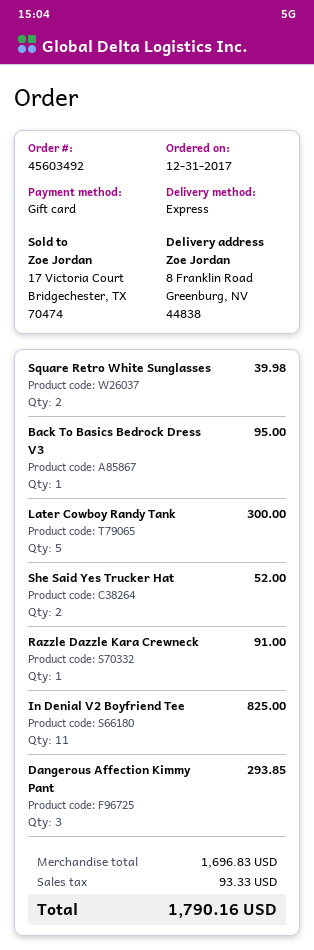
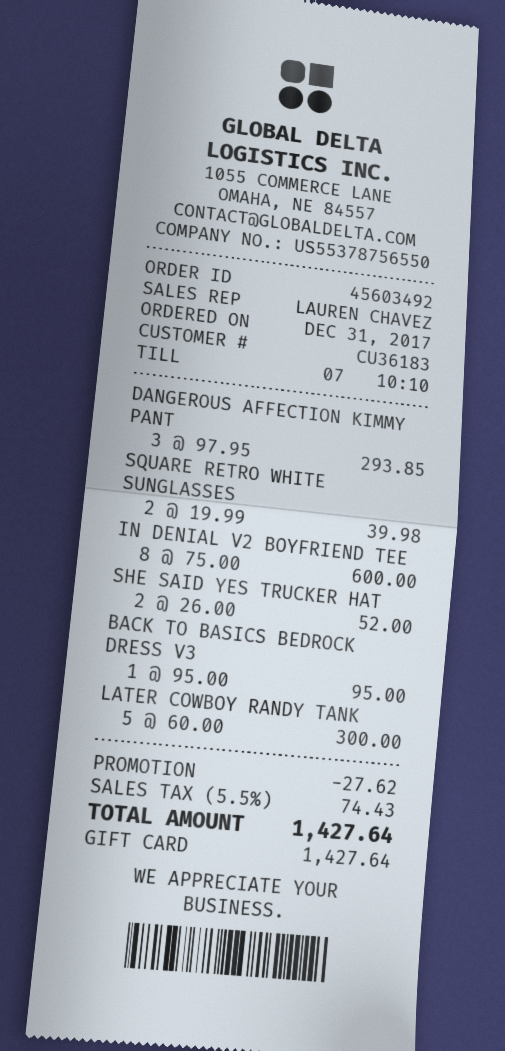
Razzle Dazzle Kara Crewneck: 1 for 91.00 -> none
In Denial V2 Boyfriend Tee: 11 for 825.00 -> 8 for 600.00
discount: none -> 27.62
tax: 93.33 -> 74.43
total: 1790.16 -> 1427.64

